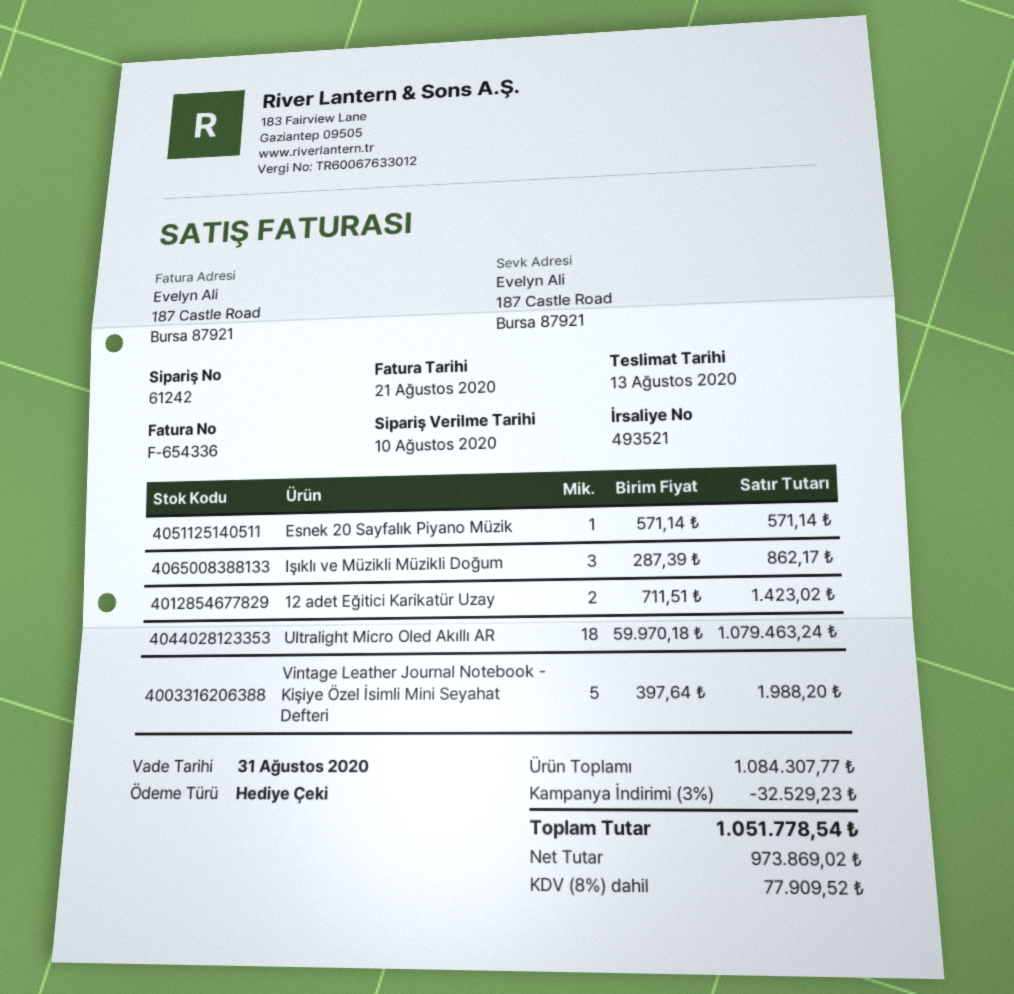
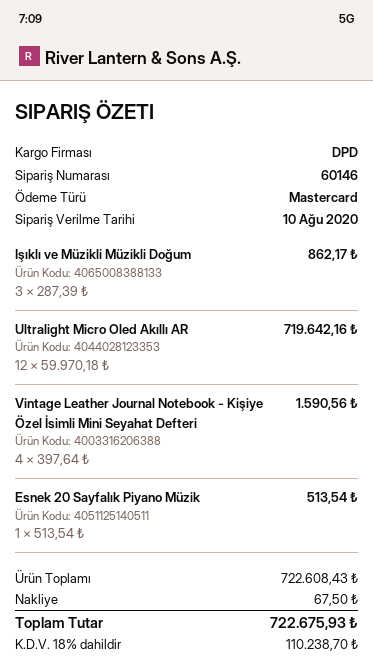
order number: 61242 -> 60146
payment method: gift card -> Mastercard
Esnek 20 Sayfalık Piyano Müzik: 1 x 571.14 = 571.14 -> 1 x 513.54 = 513.54
12 adet Eğitici Karikatür Uzay: 2 x 711.51 = 1423.02 -> none
Ultralight Micro Oled Akıllı AR: 18 x 59970.18 = 1079463.24 -> 12 x 59970.18 = 719642.16
Vintage Leather Journal Notebook - Kişiye Özel İsimli Mini Seyahat Defteri: 5 x 397.64 = 1988.20 -> 4 x 397.64 = 1590.56
subtotal: 1084307.77 -> 722608.43
discount: 3% = 32529.23 -> none
shipping: none -> 67.50
tax: 8% = 77909.52 -> 18% = 110238.70
total: 1051778.54 -> 722675.93

